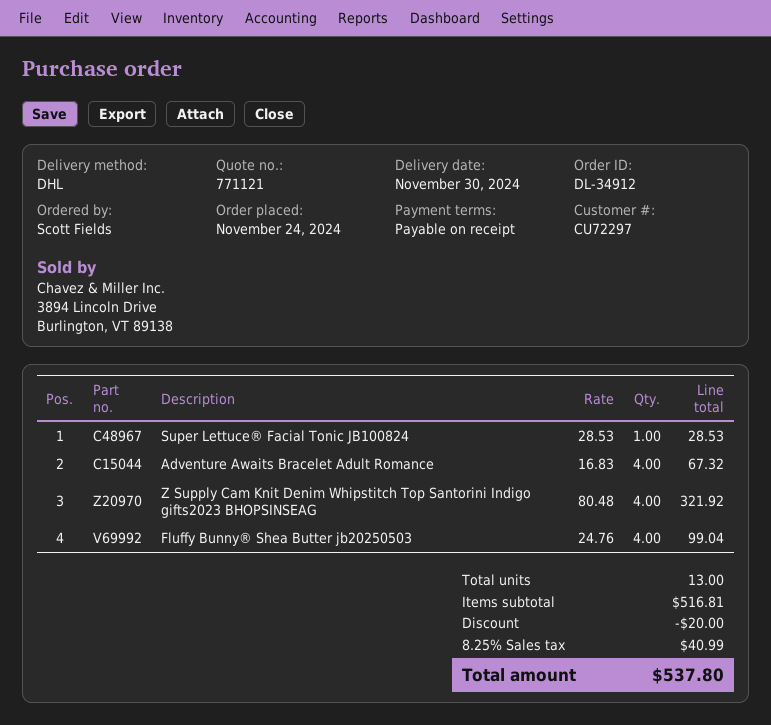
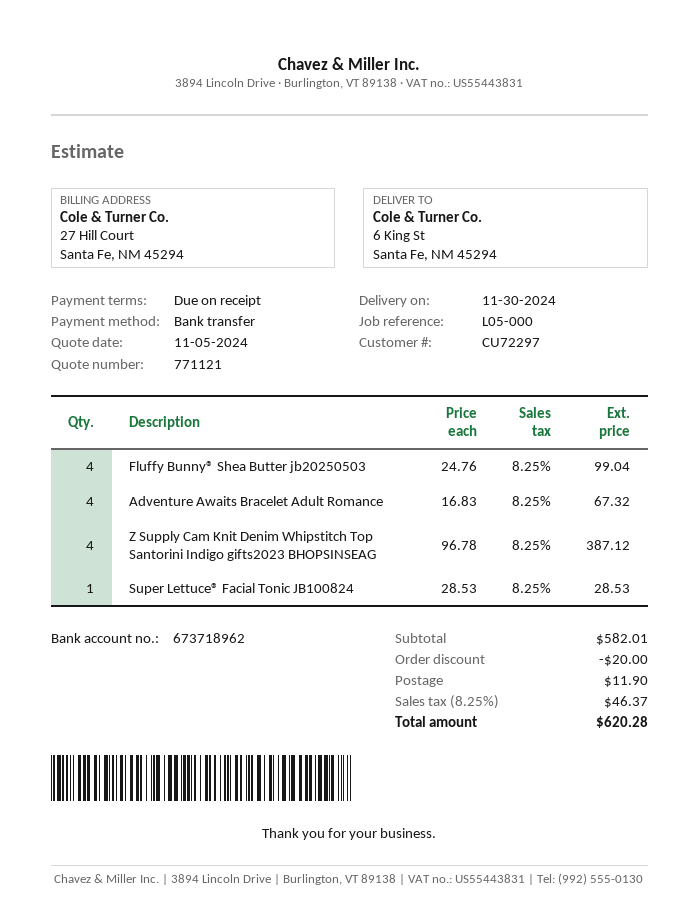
Z Supply Cam Knit Denim Whipstitch Top Santorini Indigo gifts2023 BHOPSINSEAG: 4 x 80.48 = 321.92 -> 4 x 96.78 = 387.12
subtotal: 516.81 -> 582.01
shipping: none -> 11.90
tax: 8.25% = 40.99 -> 8.25% = 46.37
total: 537.80 -> 620.28

